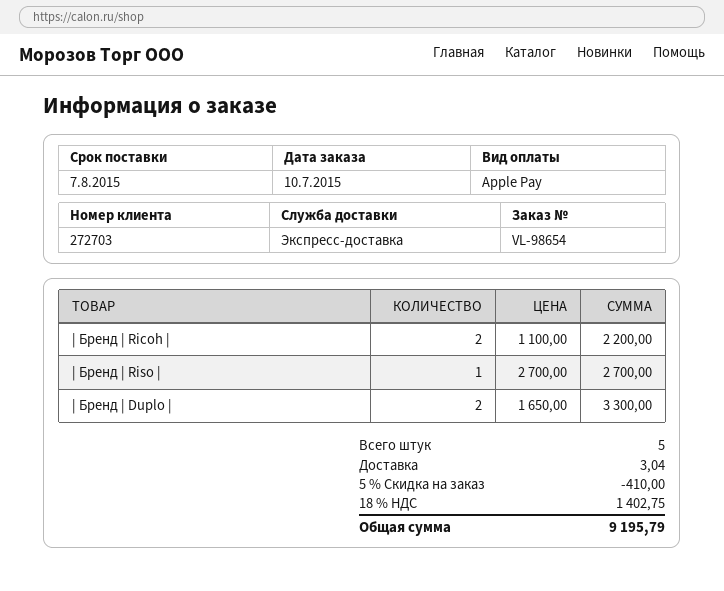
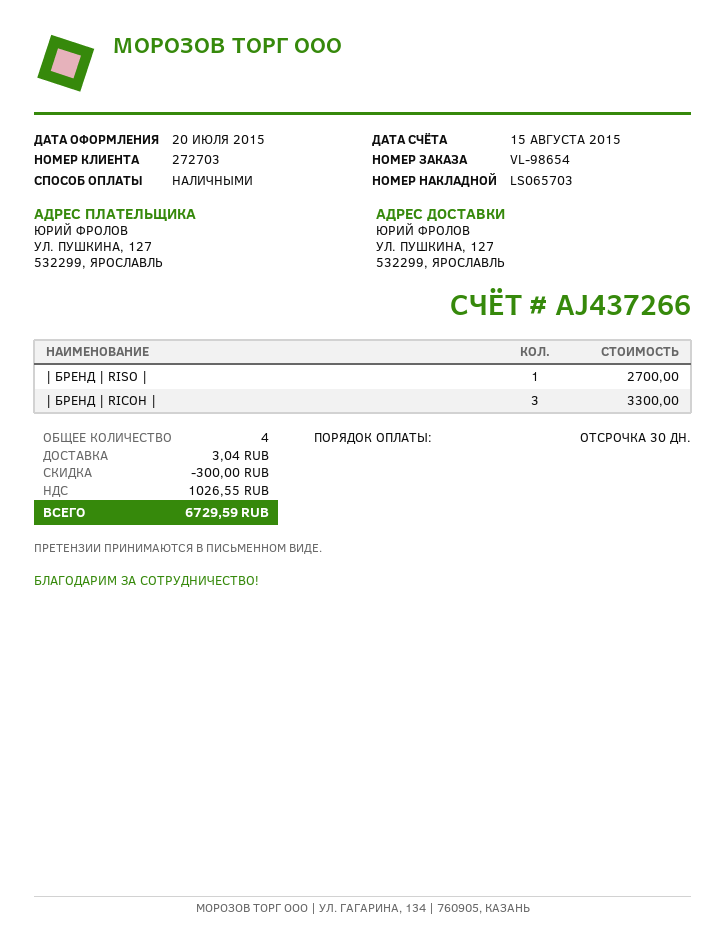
order date: 2015-07-10 -> 2015-07-20
payment method: Apple Pay -> cash
| Бренд | Ricoh |: 2 for 2200.00 -> 3 for 3300.00
| Бренд | Duplo |: 2 for 3300.00 -> none
total quantity: 5 -> 4
discount: 410.00 -> 300.00
tax: 1402.75 -> 1026.55
total: 9195.79 -> 6729.59

